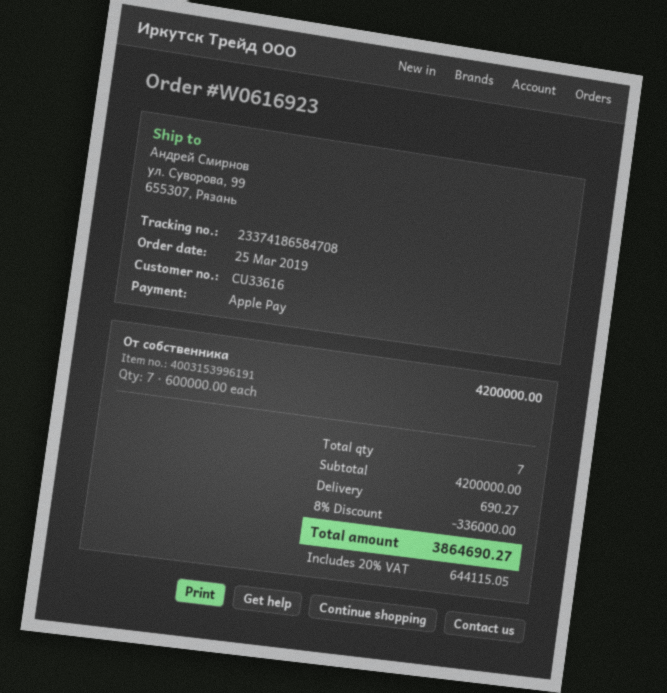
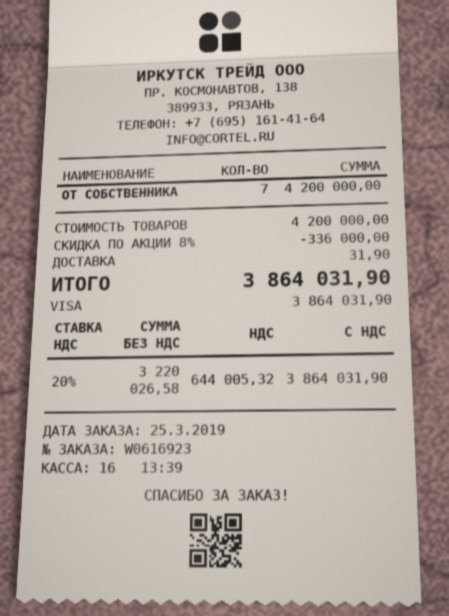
payment method: Apple Pay -> Visa
shipping: 690.27 -> 31.90
tax: 20% = 644115.05 -> 20% = 644005.32
total: 3864690.27 -> 3864031.90

